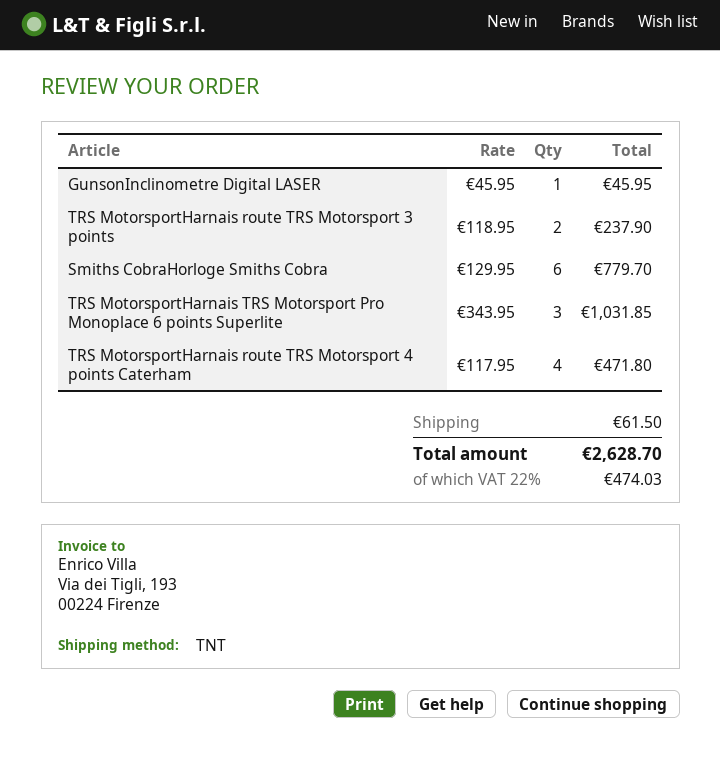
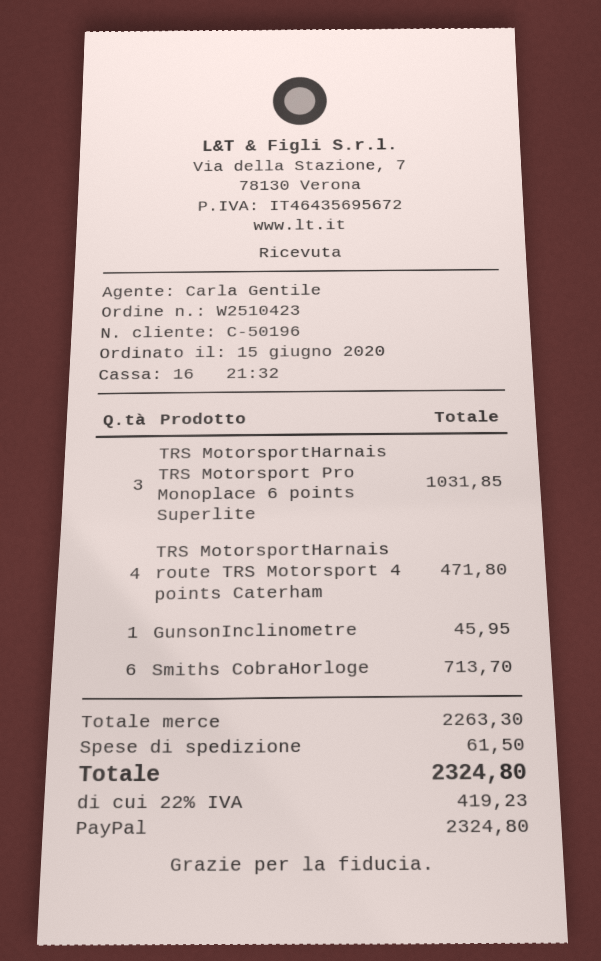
TRS MotorsportHarnais route TRS Motorsport 3 points: 2 for 237.90 -> none
Smiths CobraHorloge Smiths Cobra: 6 for 779.70 -> 6 for 713.70
tax: 22% = 474.03 -> 22% = 419.23
total: 2628.70 -> 2324.80

